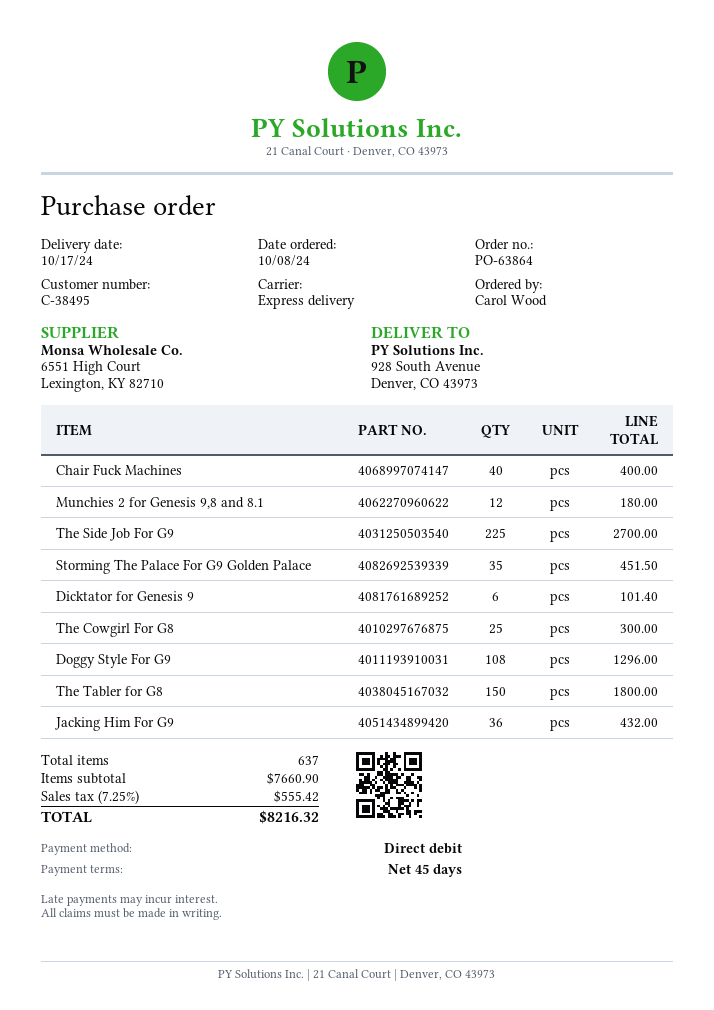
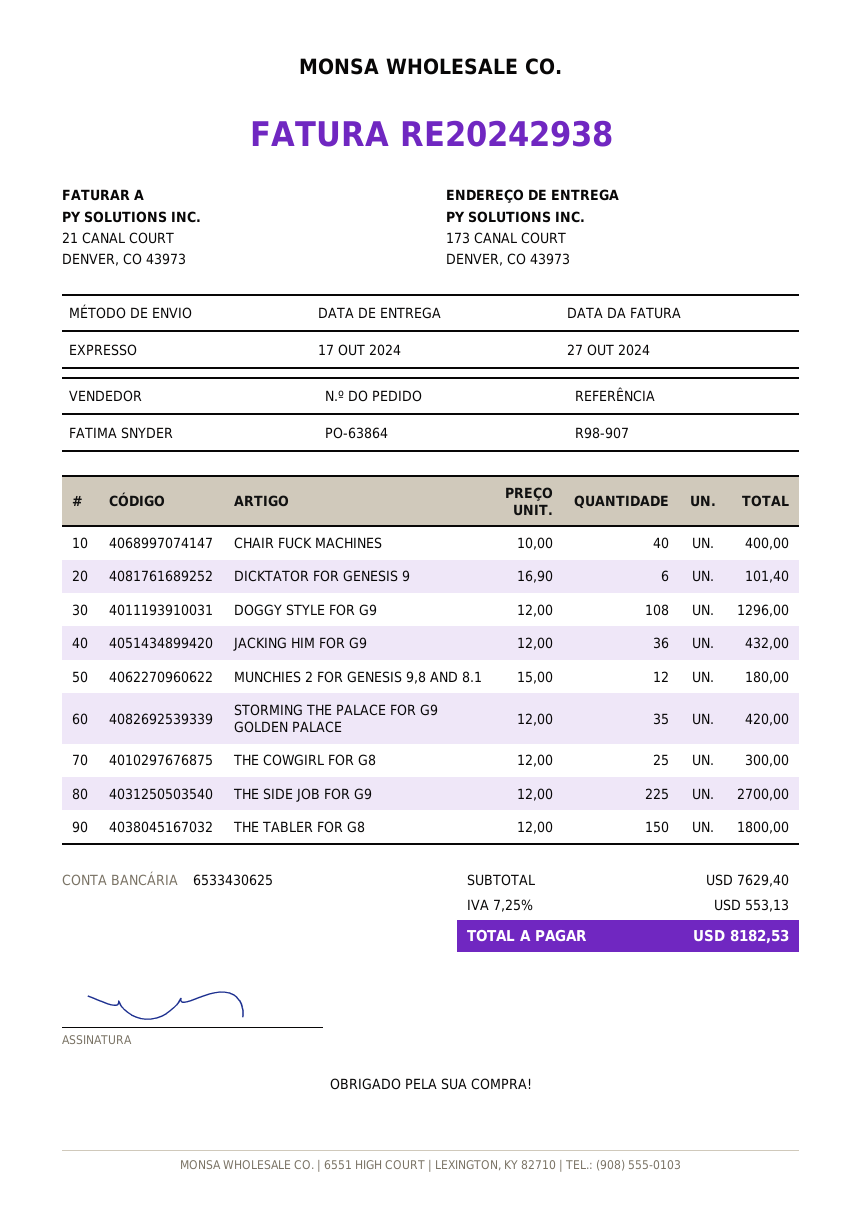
ship to: 928 South Avenue, Denver, CO 43973 -> 173 CANAL COURT, DENVER, CO 43973
Storming The Palace For G9 Golden Palace: 35 for 451.50 -> 35 for 420.00
subtotal: 7660.90 -> 7629.40
tax: 7.25% = 555.42 -> 7.25% = 553.13
total: 8216.32 -> 8182.53

